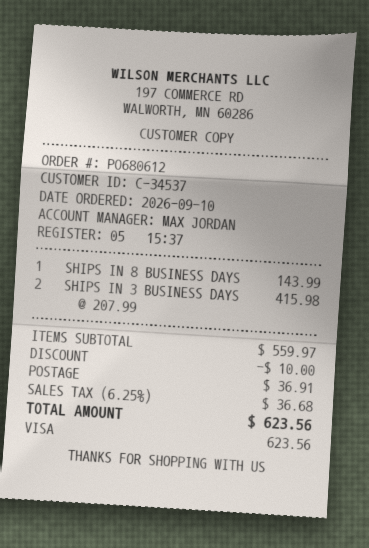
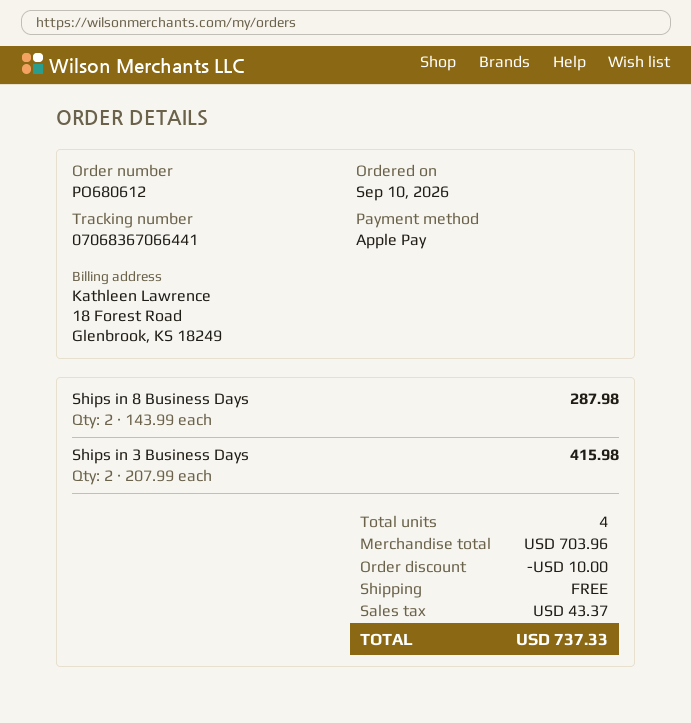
payment method: Visa -> Apple Pay
SHIPS IN 8 BUSINESS DAYS: 1 x 143.99 = 143.99 -> 2 x 143.99 = 287.98
subtotal: 559.97 -> 703.96
shipping: 36.91 -> 0.00
tax: 36.68 -> 43.37
total: 623.56 -> 737.33

